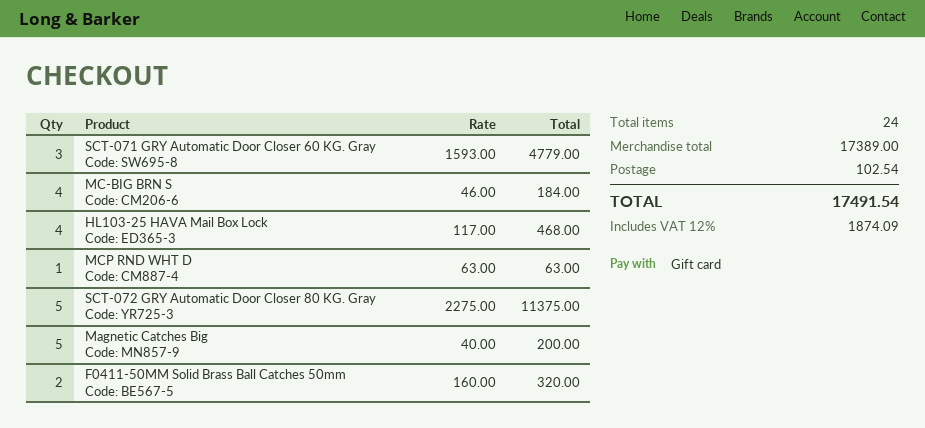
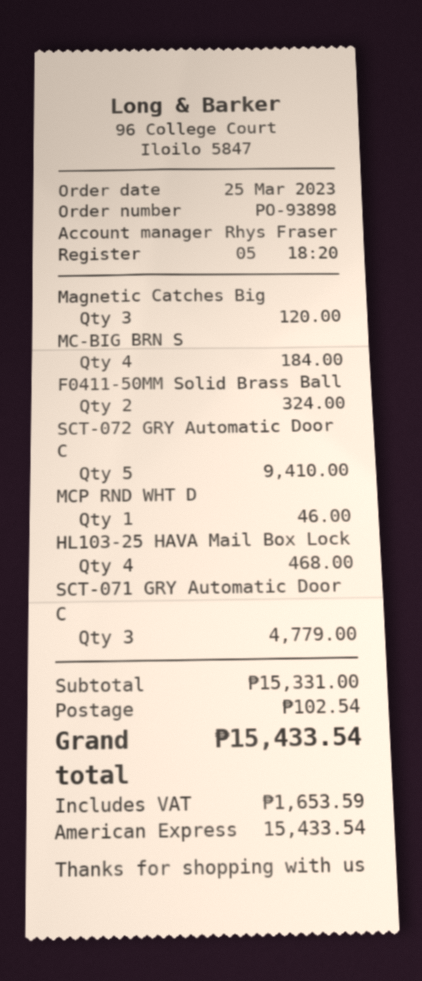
payment method: gift card -> American Express
MCP RND WHT D: 1 for 63.00 -> 1 for 46.00
SCT-072 GRY Automatic Door Closer 80 KG. Gray: 5 for 11375.00 -> 5 for 9410.00
Magnetic Catches Big: 5 for 200.00 -> 3 for 120.00
F0411-50MM Solid Brass Ball Catches 50mm: 2 for 320.00 -> 2 for 324.00
subtotal: 17389.00 -> 15331.00
tax: 1874.09 -> 1653.59
total: 17491.54 -> 15433.54

